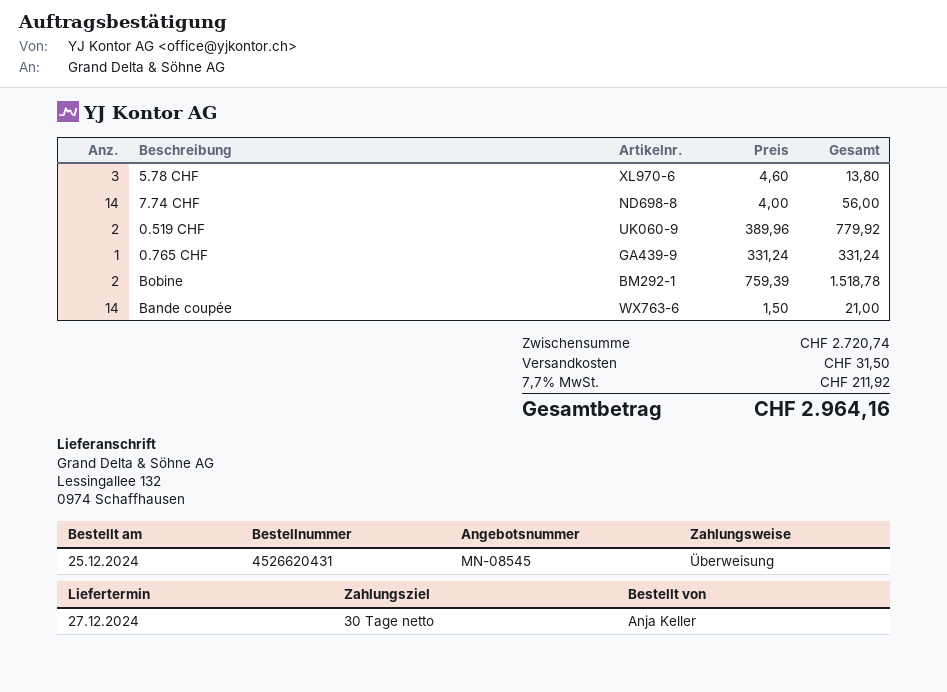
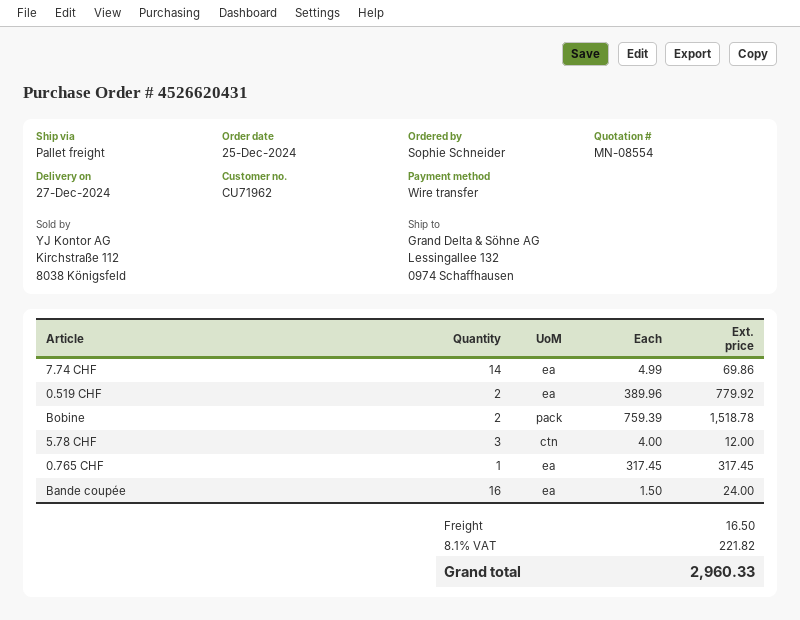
quote number: MN-08545 -> MN-08554
ordered by: Anja Keller -> Sophie Schneider
5.78 CHF: 3 x 4.60 = 13.80 -> 3 x 4.00 = 12.00
7.74 CHF: 14 x 4.00 = 56.00 -> 14 x 4.99 = 69.86
0.765 CHF: 1 x 331.24 = 331.24 -> 1 x 317.45 = 317.45
Bande coupée: 14 x 1.50 = 21.00 -> 16 x 1.50 = 24.00
shipping: 31.50 -> 16.50
tax: 7.7% = 211.92 -> 8.1% = 221.82
total: 2964.16 -> 2960.33

